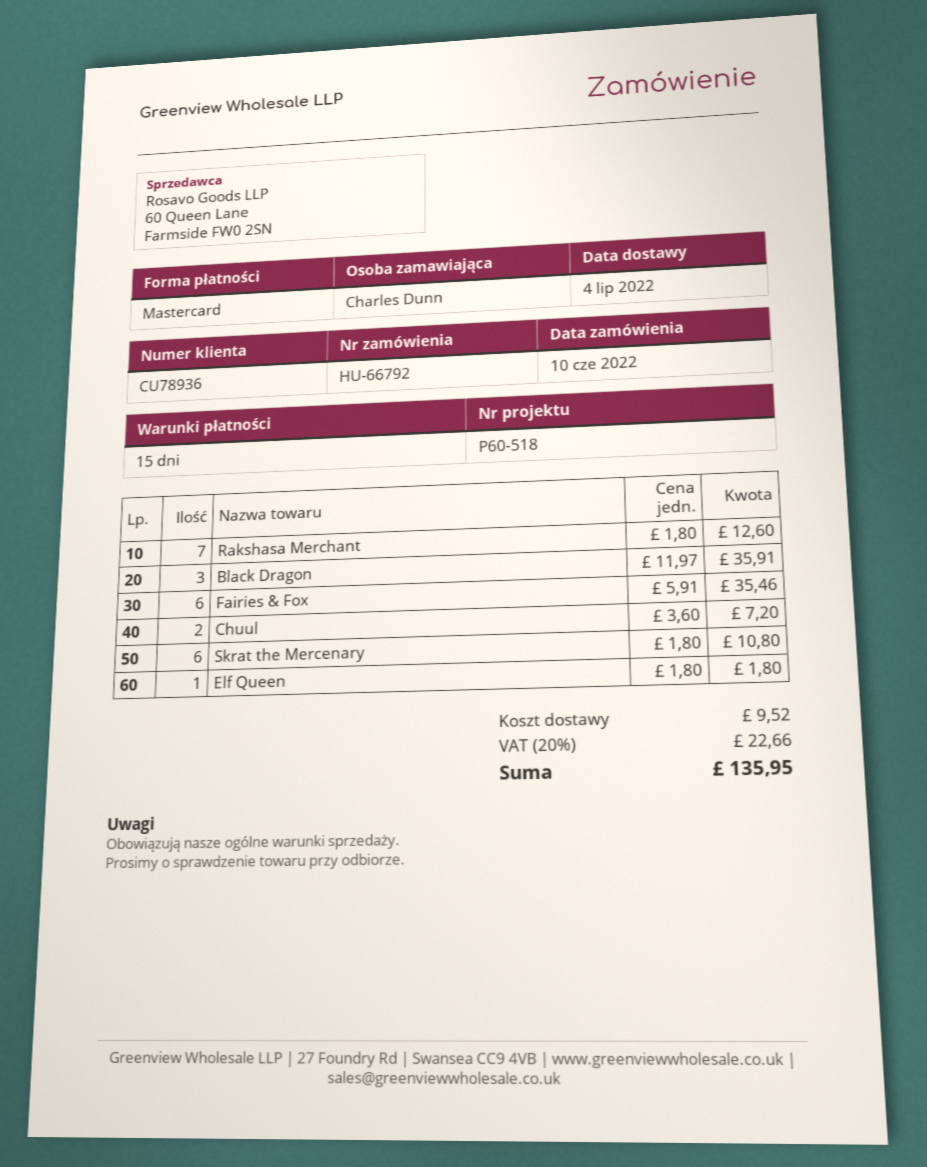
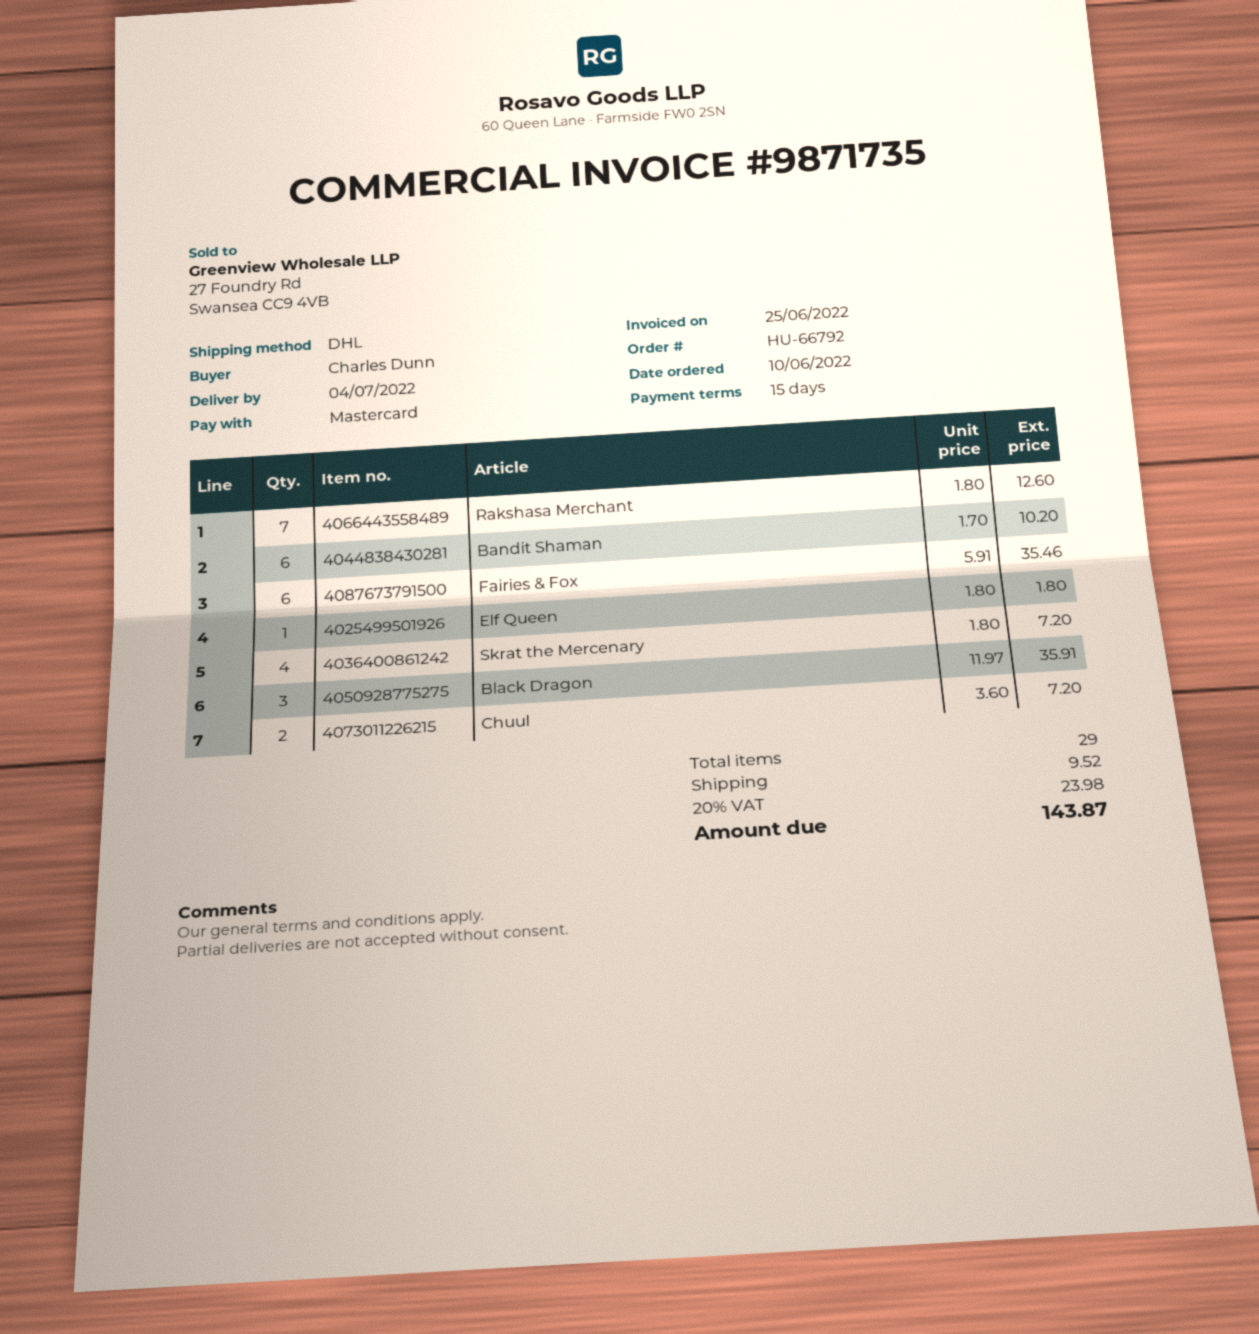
Skrat the Mercenary: 6 x 1.80 = 10.80 -> 4 x 1.80 = 7.20
Bandit Shaman: none -> 6 x 1.70 = 10.20
tax: 20% = 22.66 -> 20% = 23.98
total: 135.95 -> 143.87

